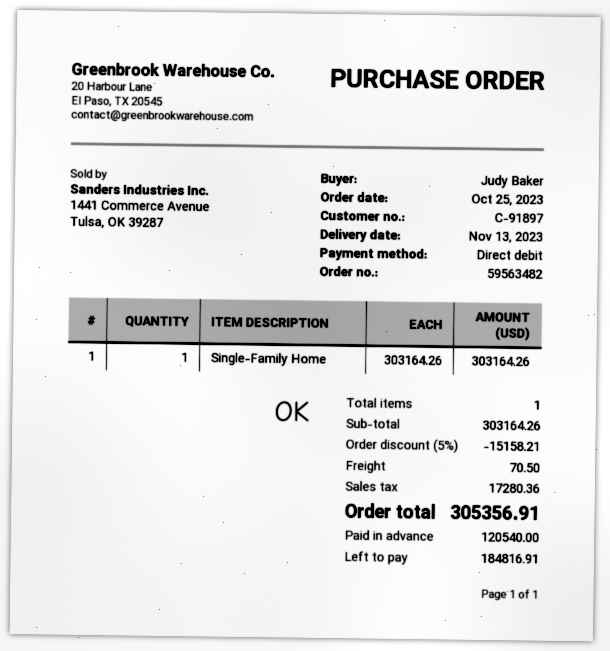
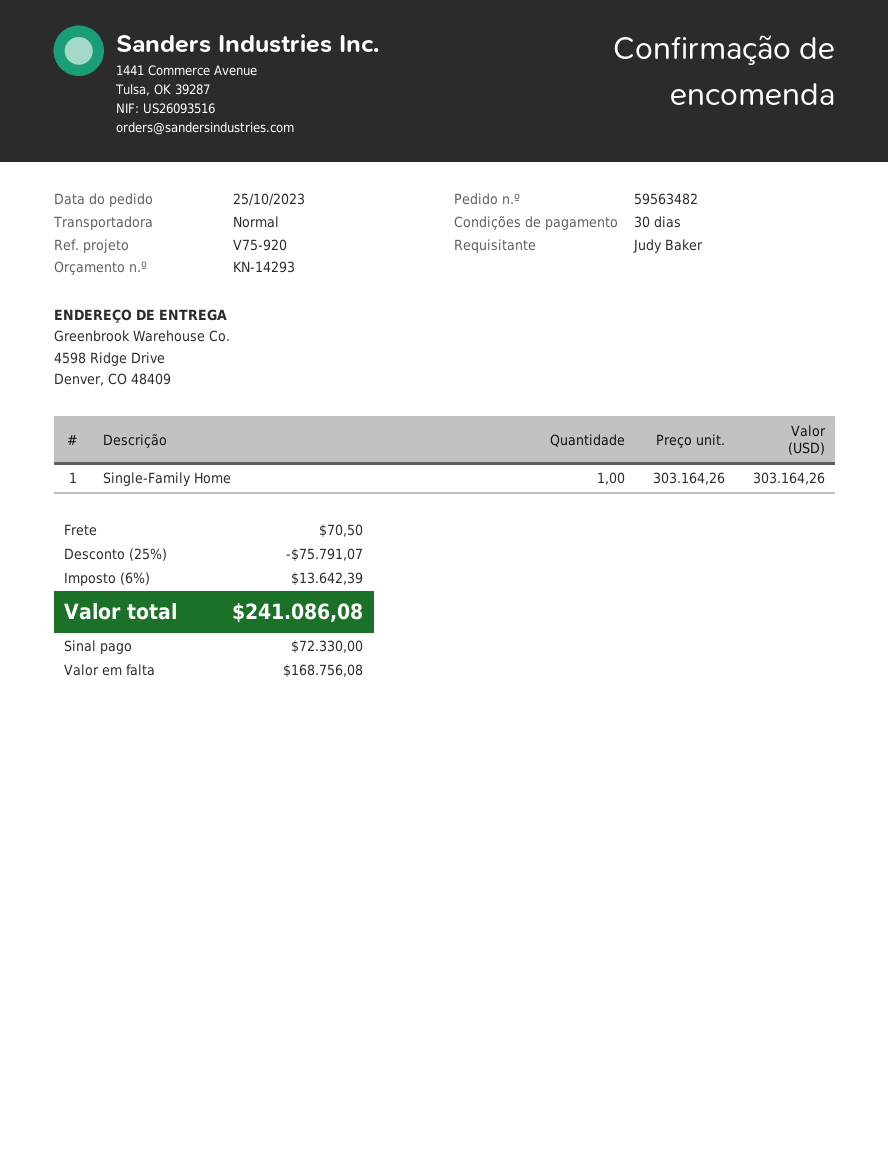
discount: 5% = 15158.21 -> 25% = 75791.07
tax: 17280.36 -> 13642.39
total: 305356.91 -> 241086.08
deposit: 120540.00 -> 72330.00
balance: 184816.91 -> 168756.08

